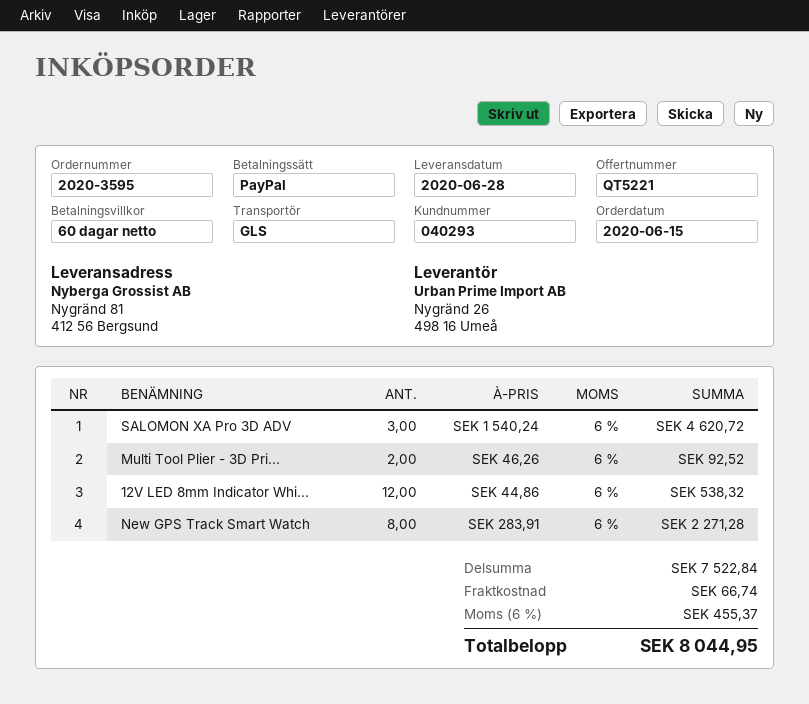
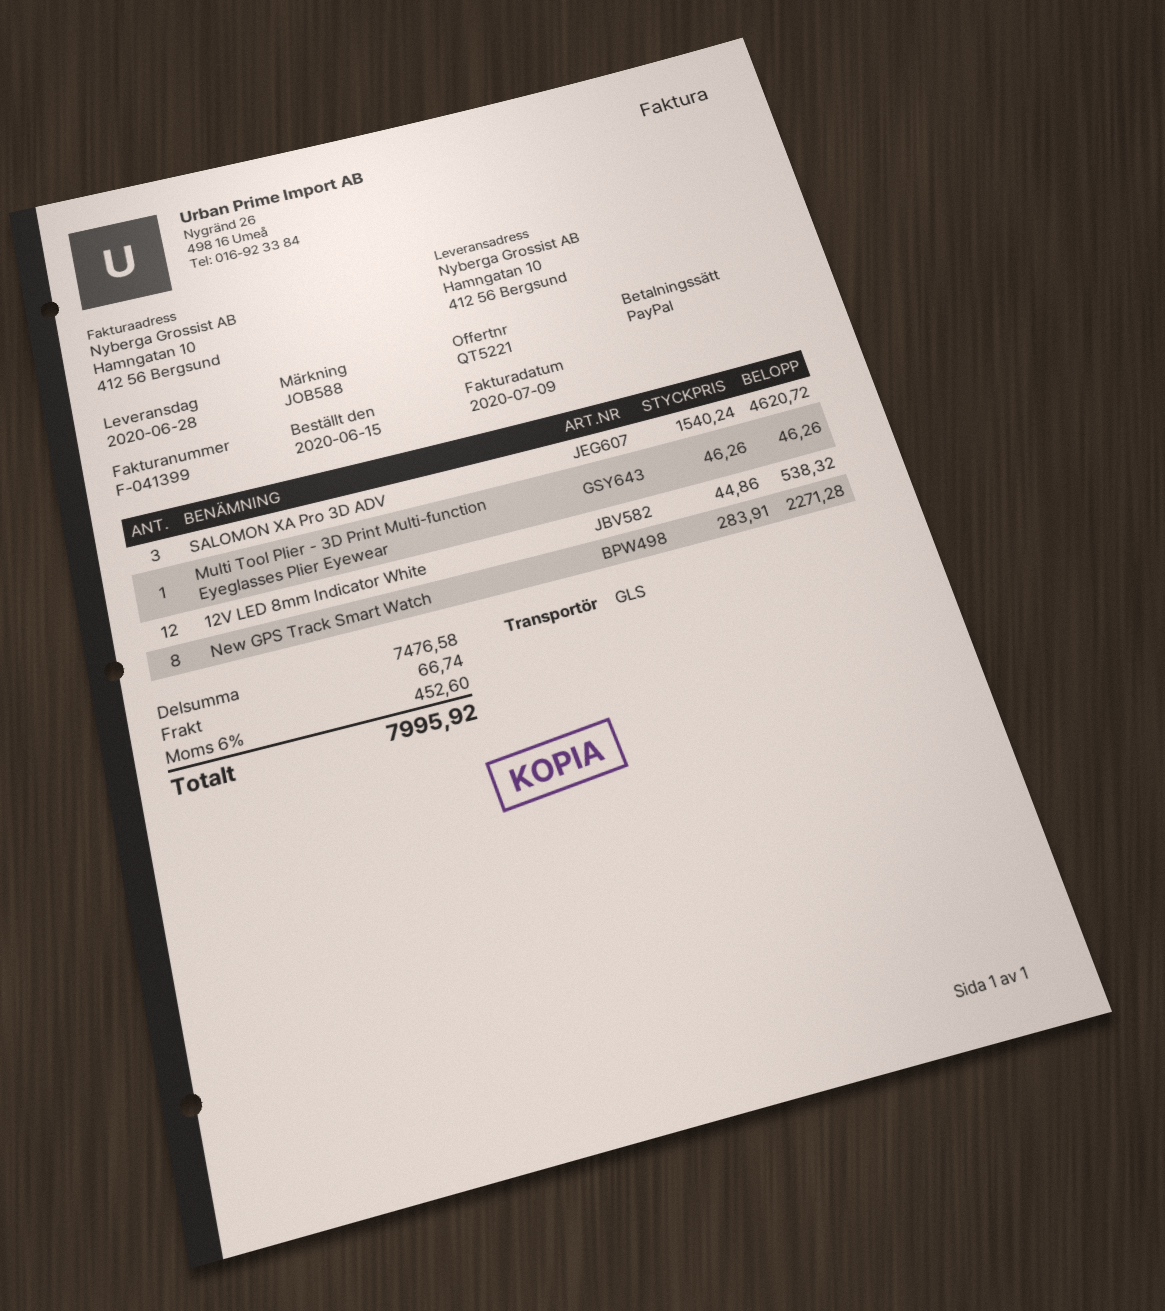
ship to: Nygränd 81, 412 56 Bergsund -> Hamngatan 10, 412 56 Bergsund
Multi Tool Plier - 3D Pri...: 2 x 46.26 = 92.52 -> 1 x 46.26 = 46.26
subtotal: 7522.84 -> 7476.58
tax: 6% = 455.37 -> 6% = 452.60
total: 8044.95 -> 7995.92

